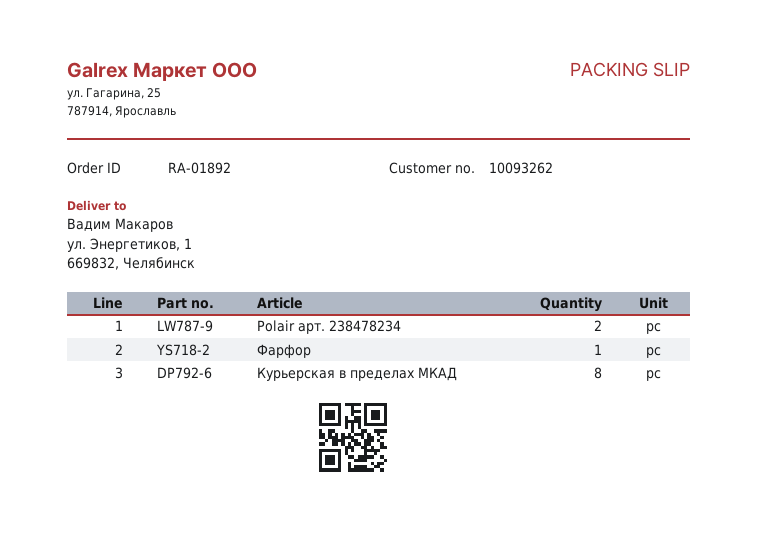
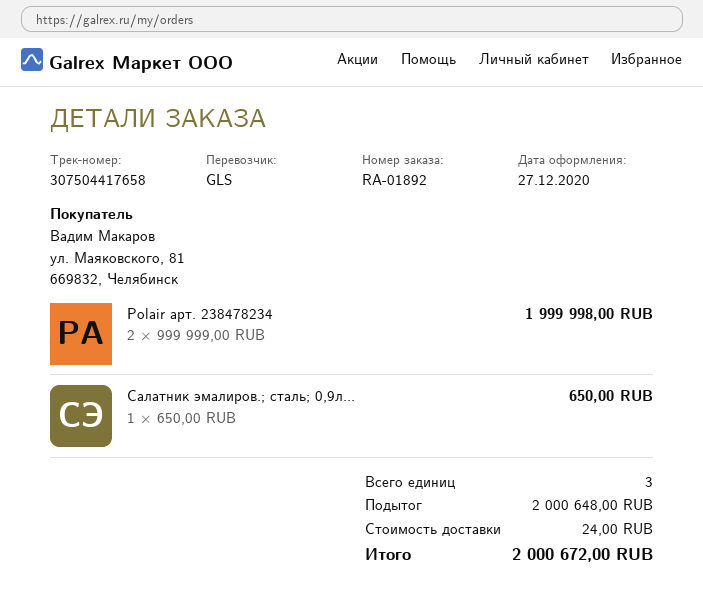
Фарфор: 1 -> none
Курьерская в пределах МКАД: 8 -> none
Салатник эмалиров.; сталь; 0,9л...: none -> 1

